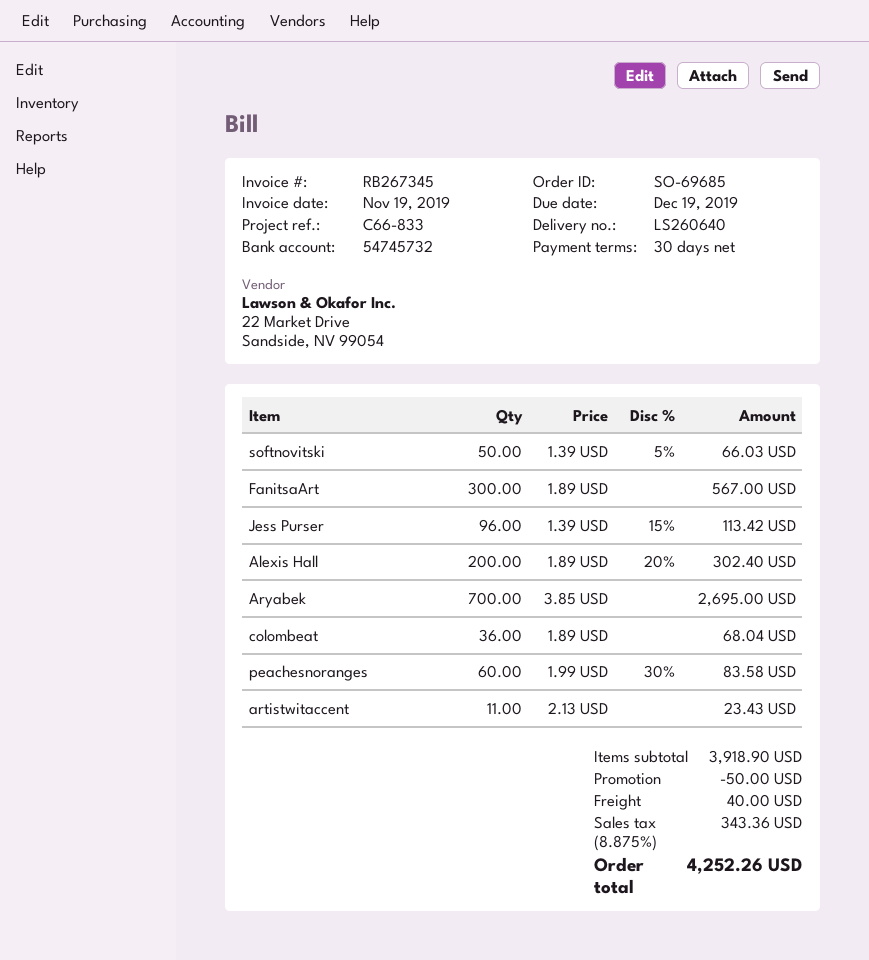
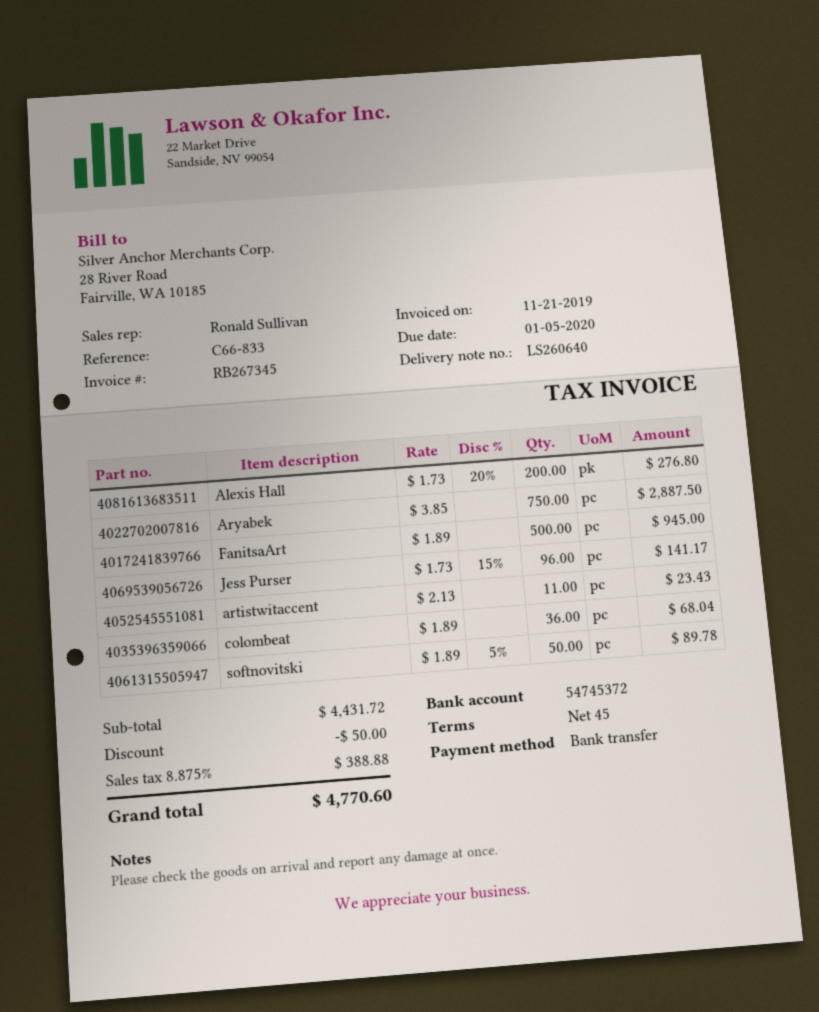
invoice date: 2019-11-19 -> 2019-11-21
payment terms: 30 days -> 45 days
due date: 2019-12-19 -> 2020-01-05
bank account: 54745732 -> 54745372
softnovitski: 50 x 1.39 - 5% = 66.03 -> 50 x 1.89 - 5% = 89.78
FanitsaArt: 300 x 1.89 = 567.00 -> 500 x 1.89 = 945.00
Jess Purser: 96 x 1.39 - 15% = 113.42 -> 96 x 1.73 - 15% = 141.17
Alexis Hall: 200 x 1.89 - 20% = 302.40 -> 200 x 1.73 - 20% = 276.80
Aryabek: 700 x 3.85 = 2695.00 -> 750 x 3.85 = 2887.50
peachesnoranges: 60 x 1.99 - 30% = 83.58 -> none
subtotal: 3918.90 -> 4431.72
shipping: 40.00 -> none
tax: 8.875% = 343.36 -> 8.875% = 388.88
total: 4252.26 -> 4770.60

